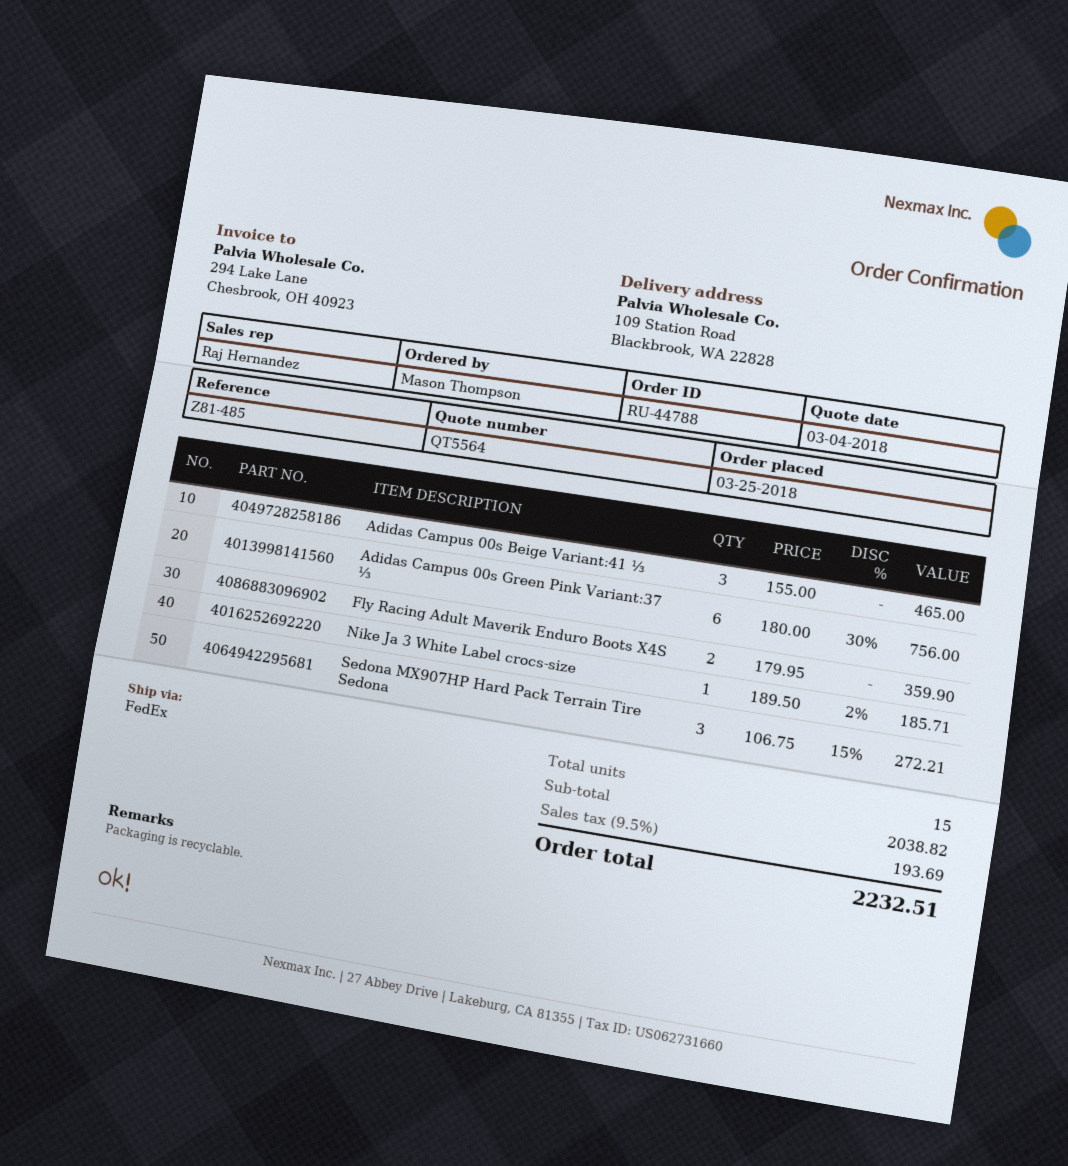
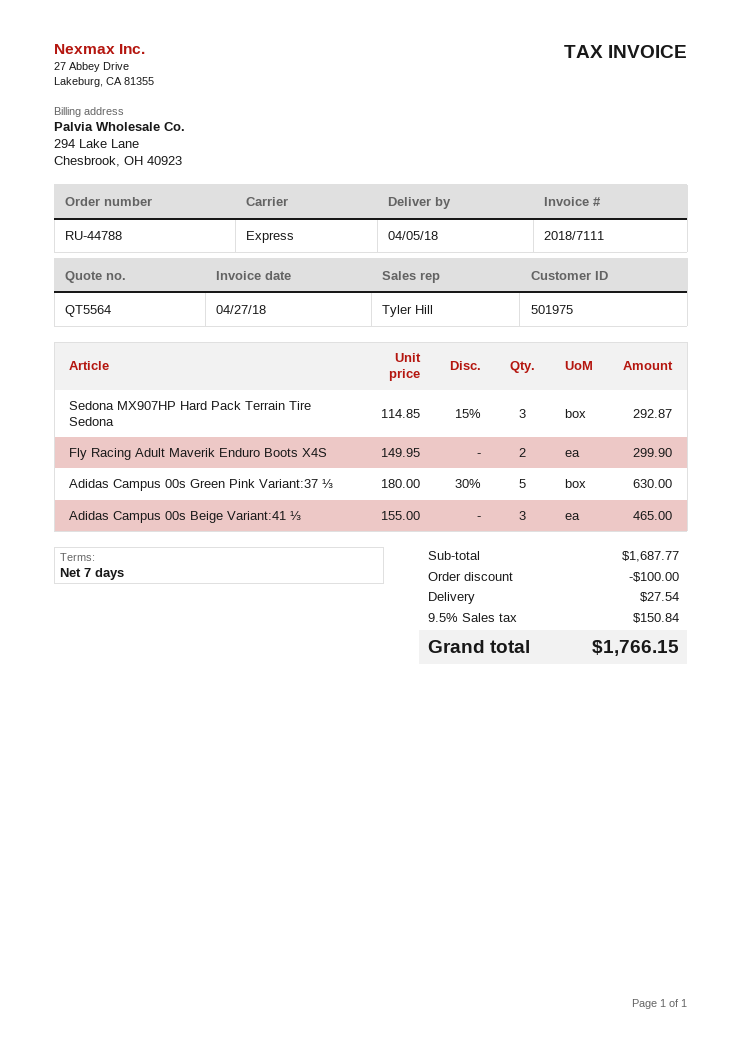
sales rep: Raj Hernandez -> Tyler Hill
shipping method: FedEx -> express
Adidas Campus 00s Green Pink Variant:37 ⅓: 6 x 180.00 - 30% = 756.00 -> 5 x 180.00 - 30% = 630.00
Fly Racing Adult Maverik Enduro Boots X4S: 2 x 179.95 = 359.90 -> 2 x 149.95 = 299.90
Nike Ja 3 White Label crocs-size: 1 x 189.50 - 2% = 185.71 -> none
Sedona MX907HP Hard Pack Terrain Tire Sedona: 3 x 106.75 - 15% = 272.21 -> 3 x 114.85 - 15% = 292.87
subtotal: 2038.82 -> 1687.77
discount: none -> 100.00
shipping: none -> 27.54
tax: 9.5% = 193.69 -> 9.5% = 150.84
total: 2232.51 -> 1766.15

